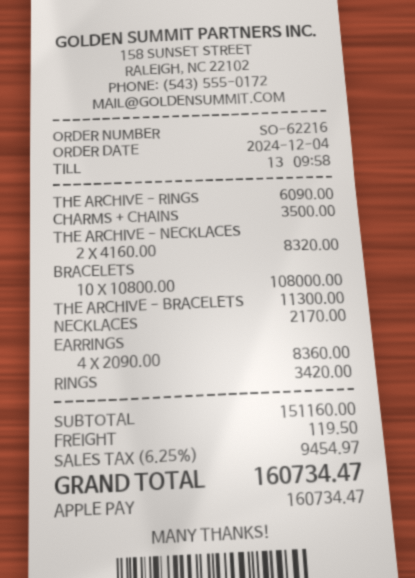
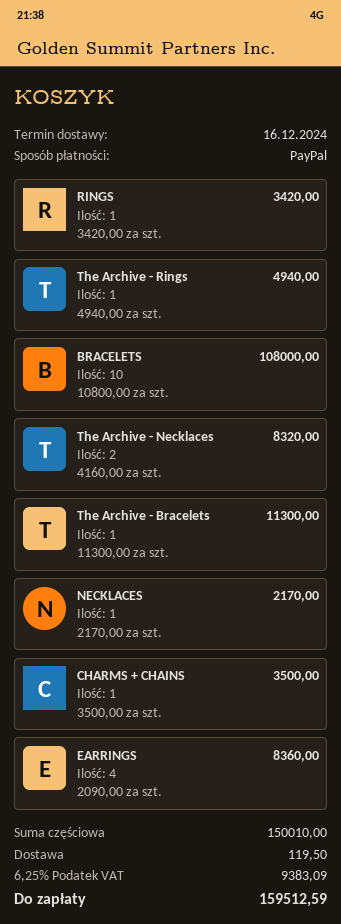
payment method: Apple Pay -> PayPal
THE ARCHIVE - RINGS: 1 x 6090.00 = 6090.00 -> 1 x 4940.00 = 4940.00
subtotal: 151160.00 -> 150010.00
tax: 6.25% = 9454.97 -> 6.25% = 9383.09
total: 160734.47 -> 159512.59

